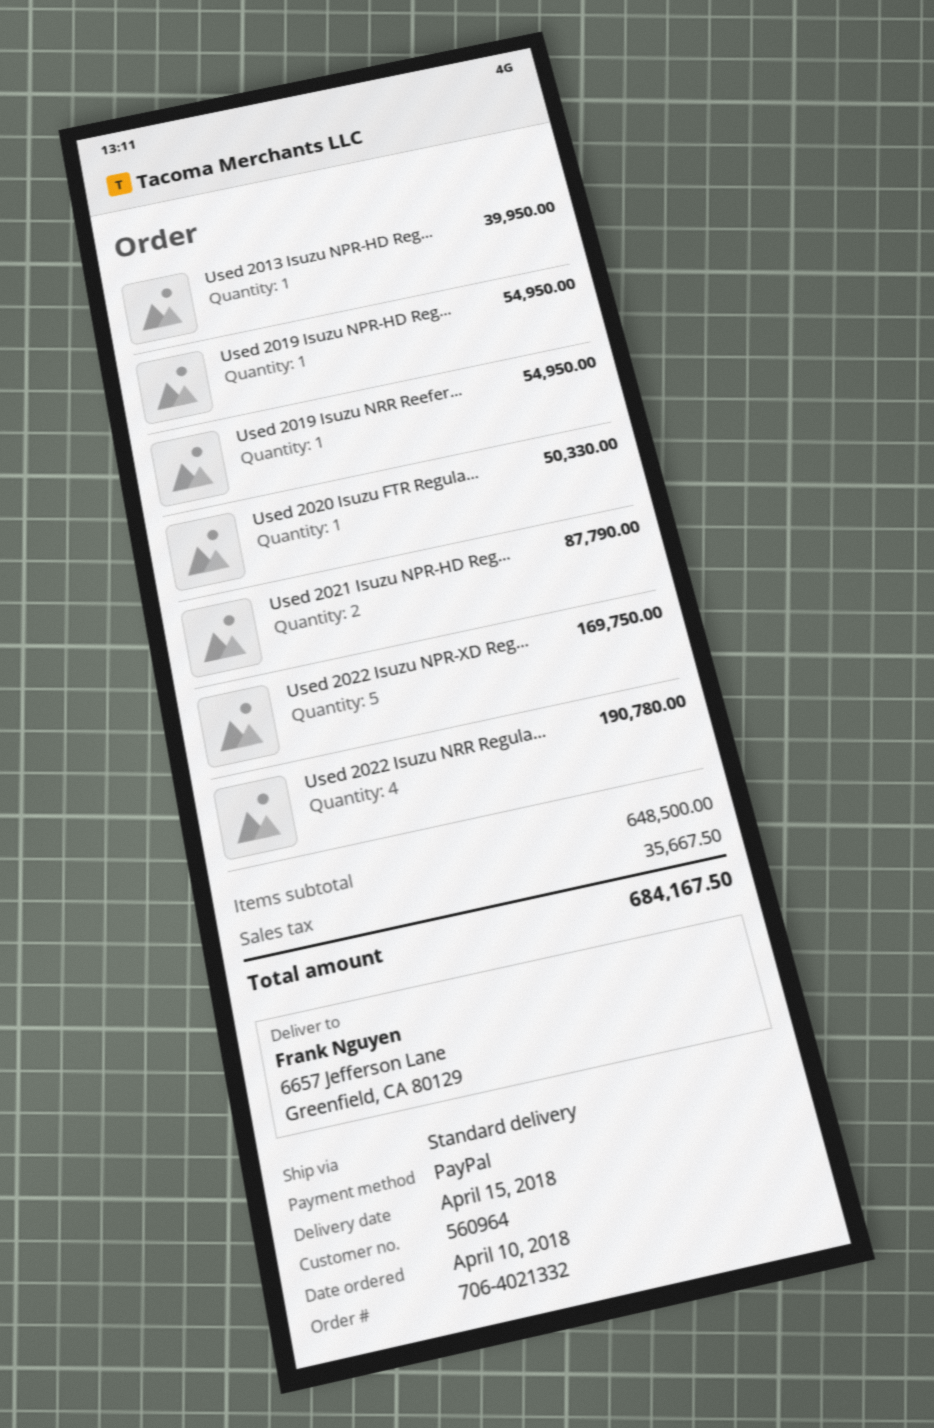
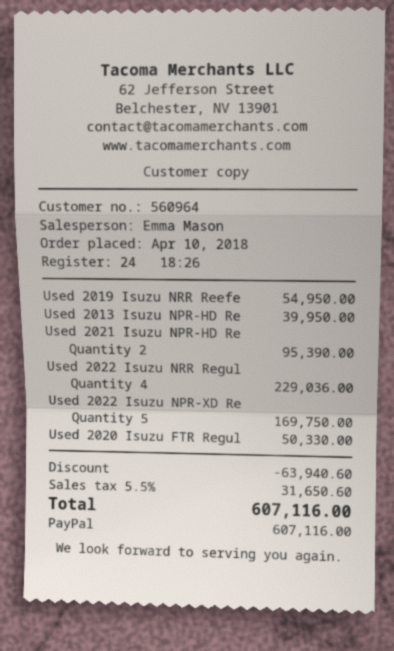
Used 2019 Isuzu NPR-HD Reg...: 1 for 54950.00 -> none
Used 2021 Isuzu NPR-HD Reg...: 2 for 87790.00 -> 2 for 95390.00
Used 2022 Isuzu NRR Regula...: 4 for 190780.00 -> 4 for 229036.00
discount: none -> 63940.60
tax: 35667.50 -> 31650.60
total: 684167.50 -> 607116.00

